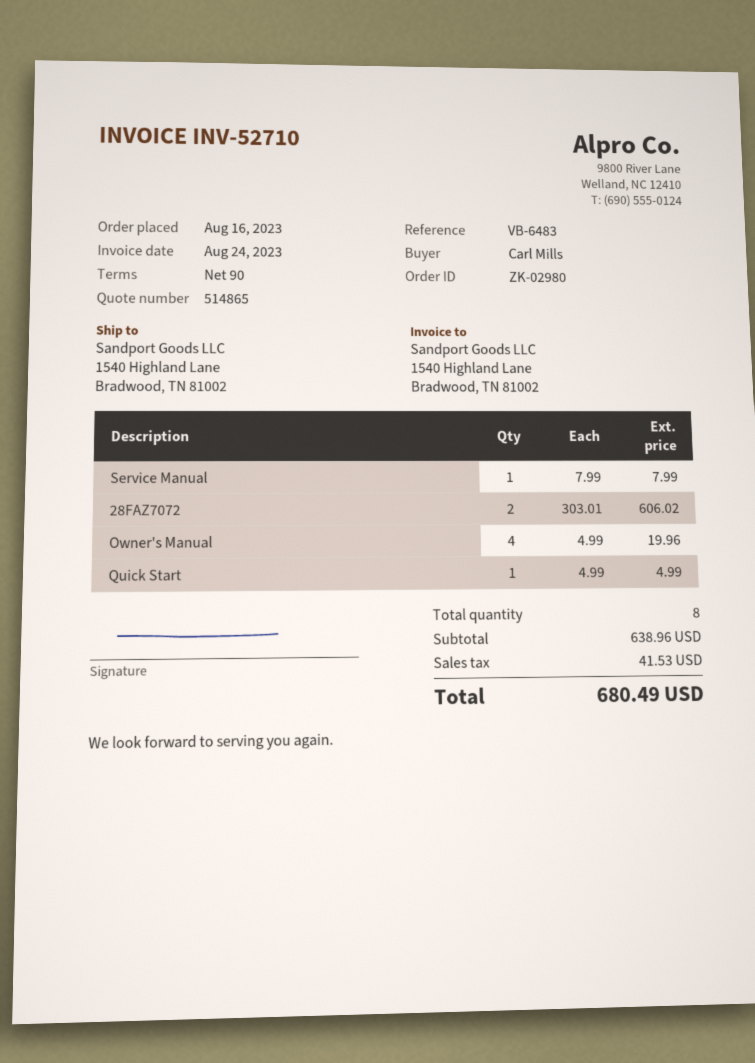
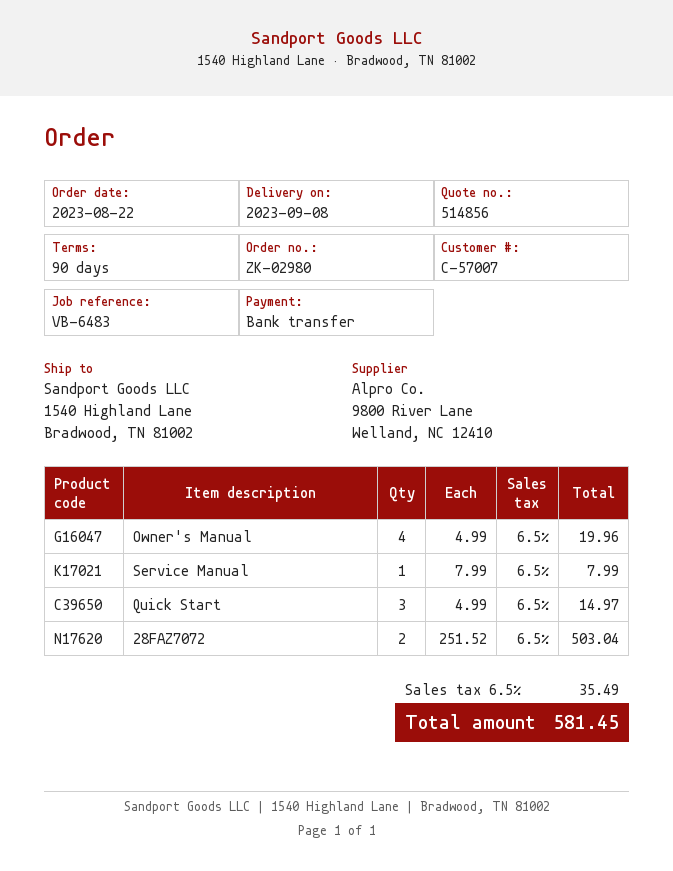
quote number: 514865 -> 514856
order date: 2023-08-16 -> 2023-08-22
28FAZ7072: 2 x 303.01 = 606.02 -> 2 x 251.52 = 503.04
Quick Start: 1 x 4.99 = 4.99 -> 3 x 4.99 = 14.97
tax: 41.53 -> 35.49
total: 680.49 -> 581.45

